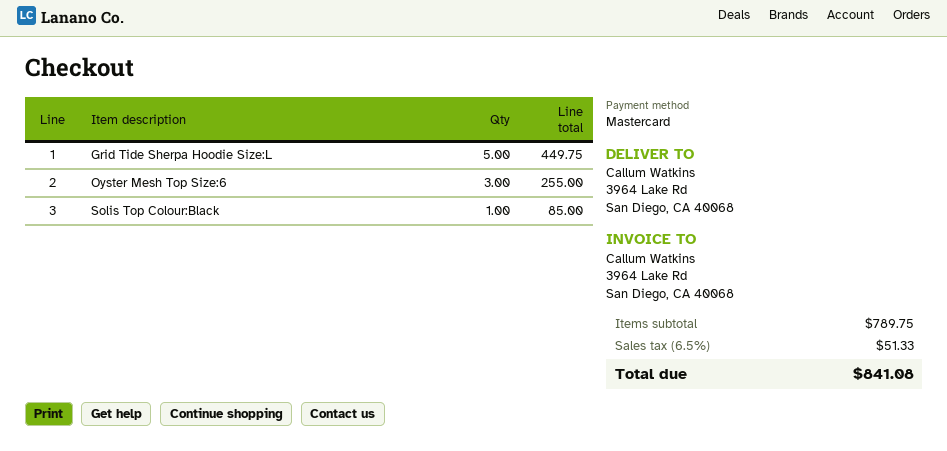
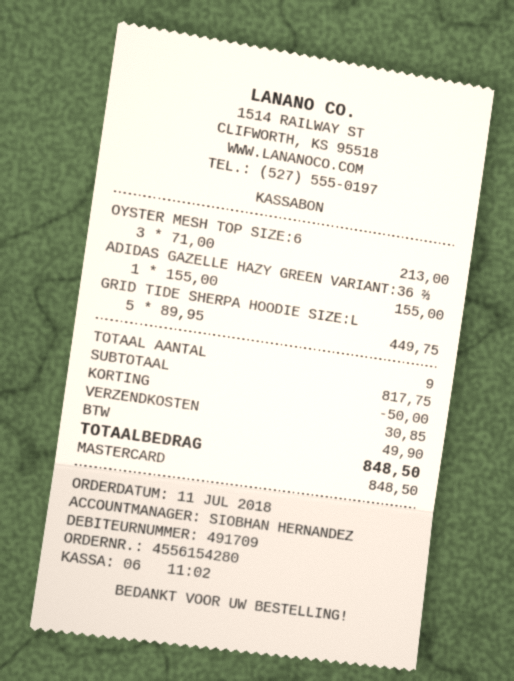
Oyster Mesh Top Size:6: 3 for 255.00 -> 3 for 213.00
Solis Top Colour:Black: 1 for 85.00 -> none
ADIDAS GAZELLE HAZY GREEN VARIANT:36 ⅔: none -> 1 for 155.00
subtotal: 789.75 -> 817.75
discount: none -> 50.00
shipping: none -> 30.85
tax: 51.33 -> 49.90
total: 841.08 -> 848.50

